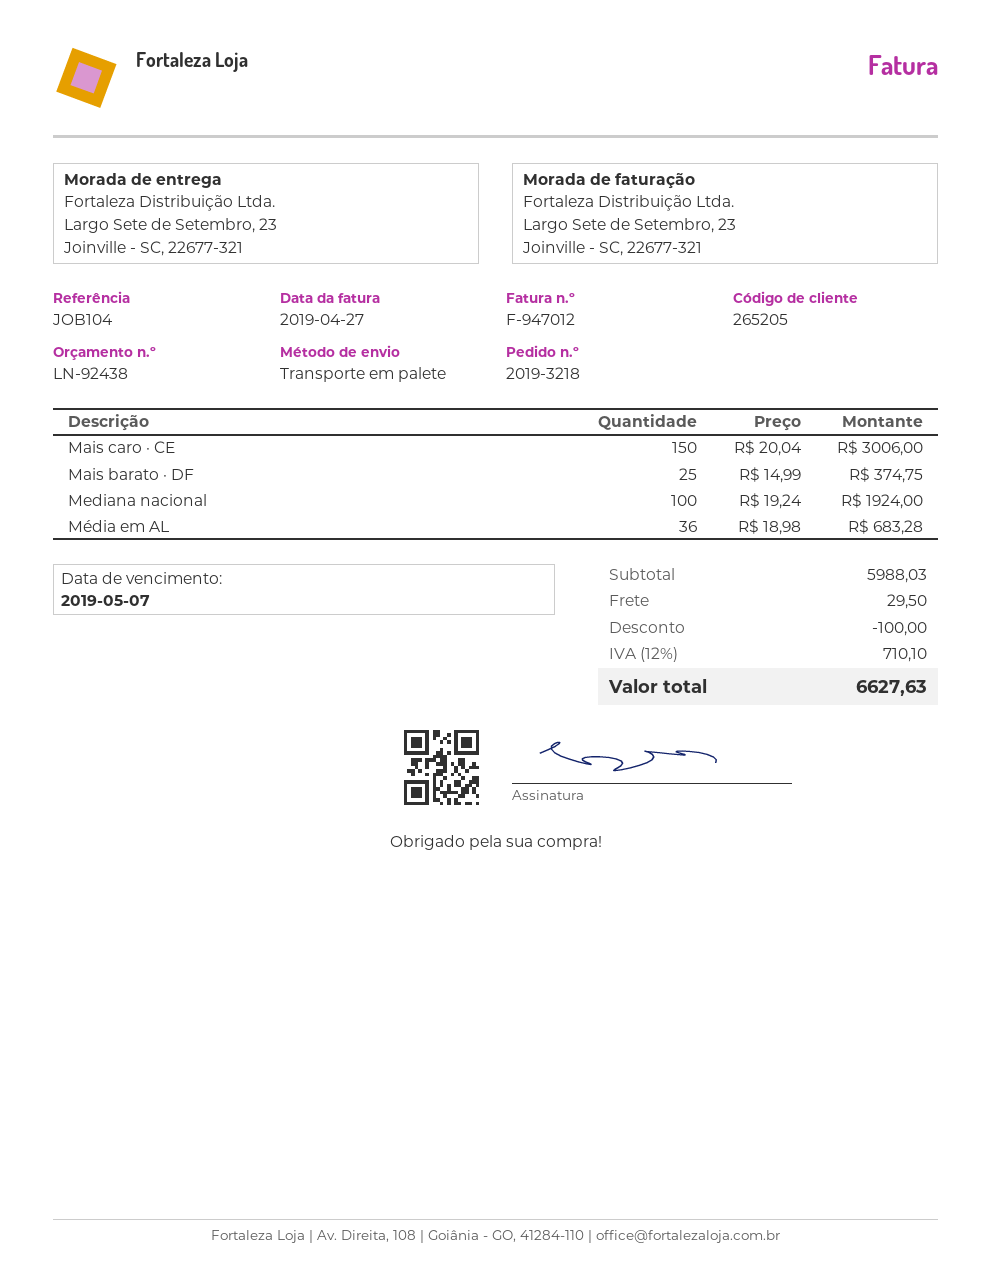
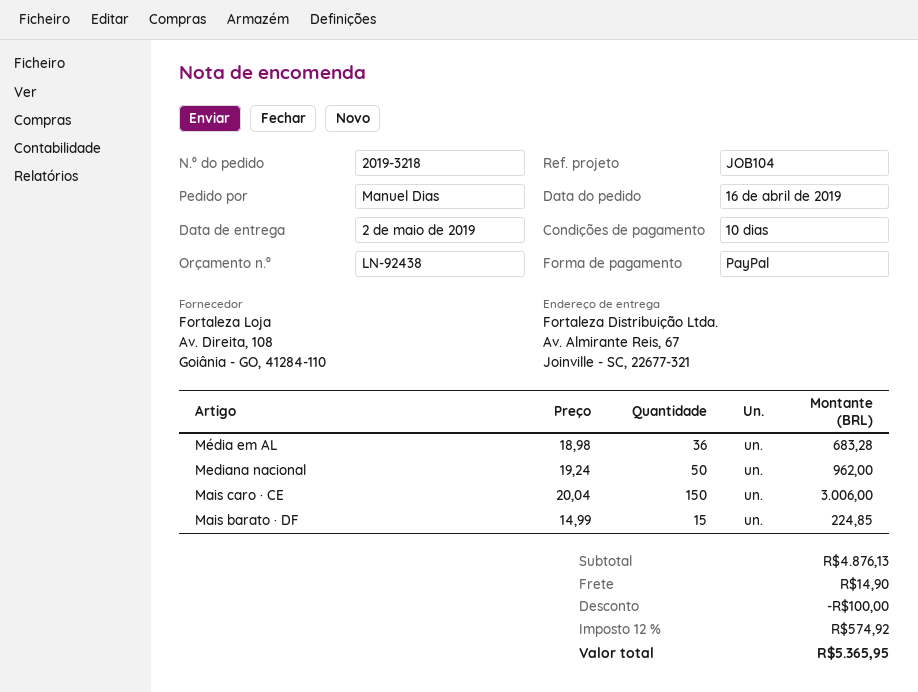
ship to: Largo Sete de Setembro, 23, Joinville - SC, 22677-321 -> Av. Almirante Reis, 67, Joinville - SC, 22677-321
Mais barato · DF: 25 x 14.99 = 374.75 -> 15 x 14.99 = 224.85
Mediana nacional: 100 x 19.24 = 1924.00 -> 50 x 19.24 = 962.00
subtotal: 5988.03 -> 4876.13
shipping: 29.50 -> 14.90
tax: 12% = 710.10 -> 12% = 574.92
total: 6627.63 -> 5365.95

